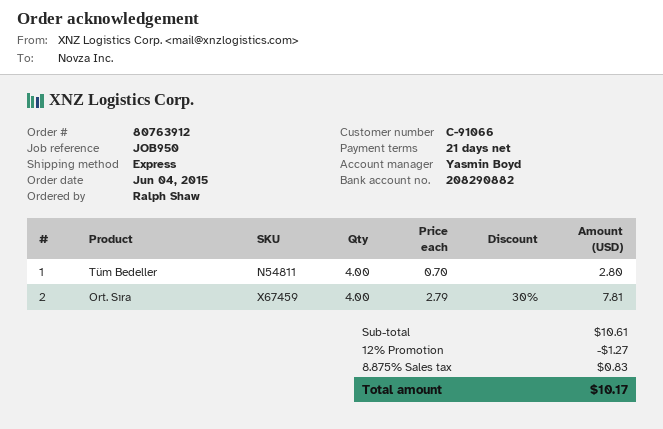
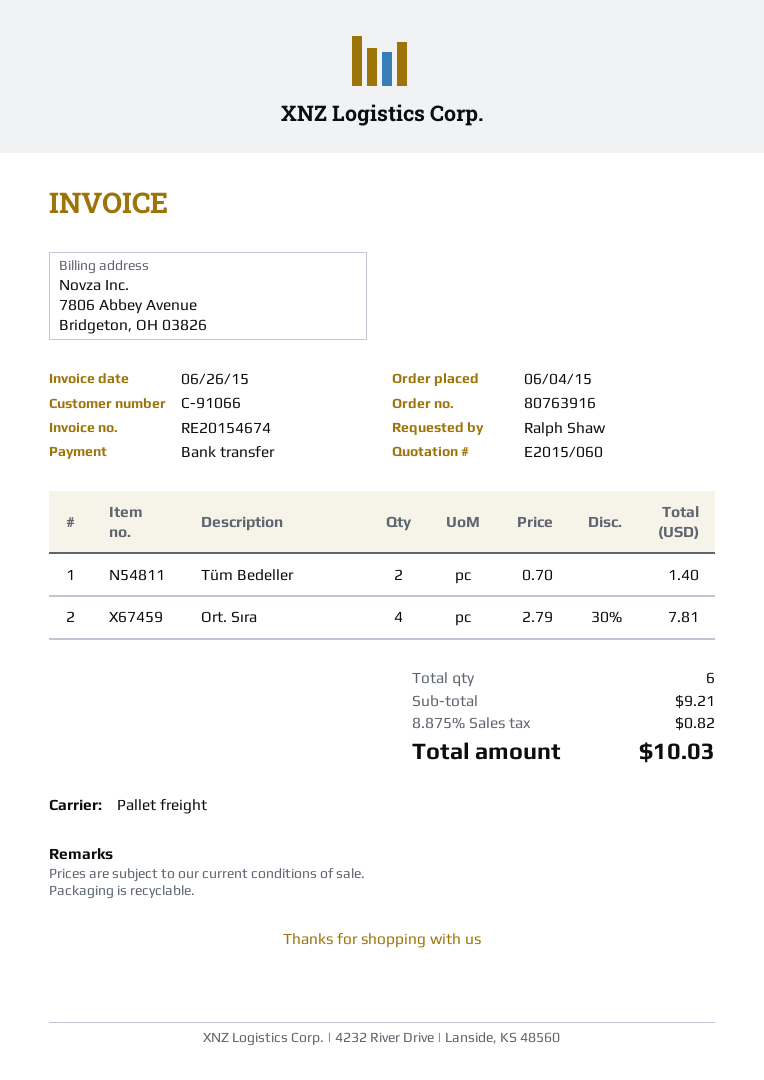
order number: 80763912 -> 80763916
shipping method: express -> pallet freight
Tüm Bedeller: 4 x 0.70 = 2.80 -> 2 x 0.70 = 1.40
subtotal: 10.61 -> 9.21
discount: 12% = 1.27 -> none
tax: 8.875% = 0.83 -> 8.875% = 0.82
total: 10.17 -> 10.03

